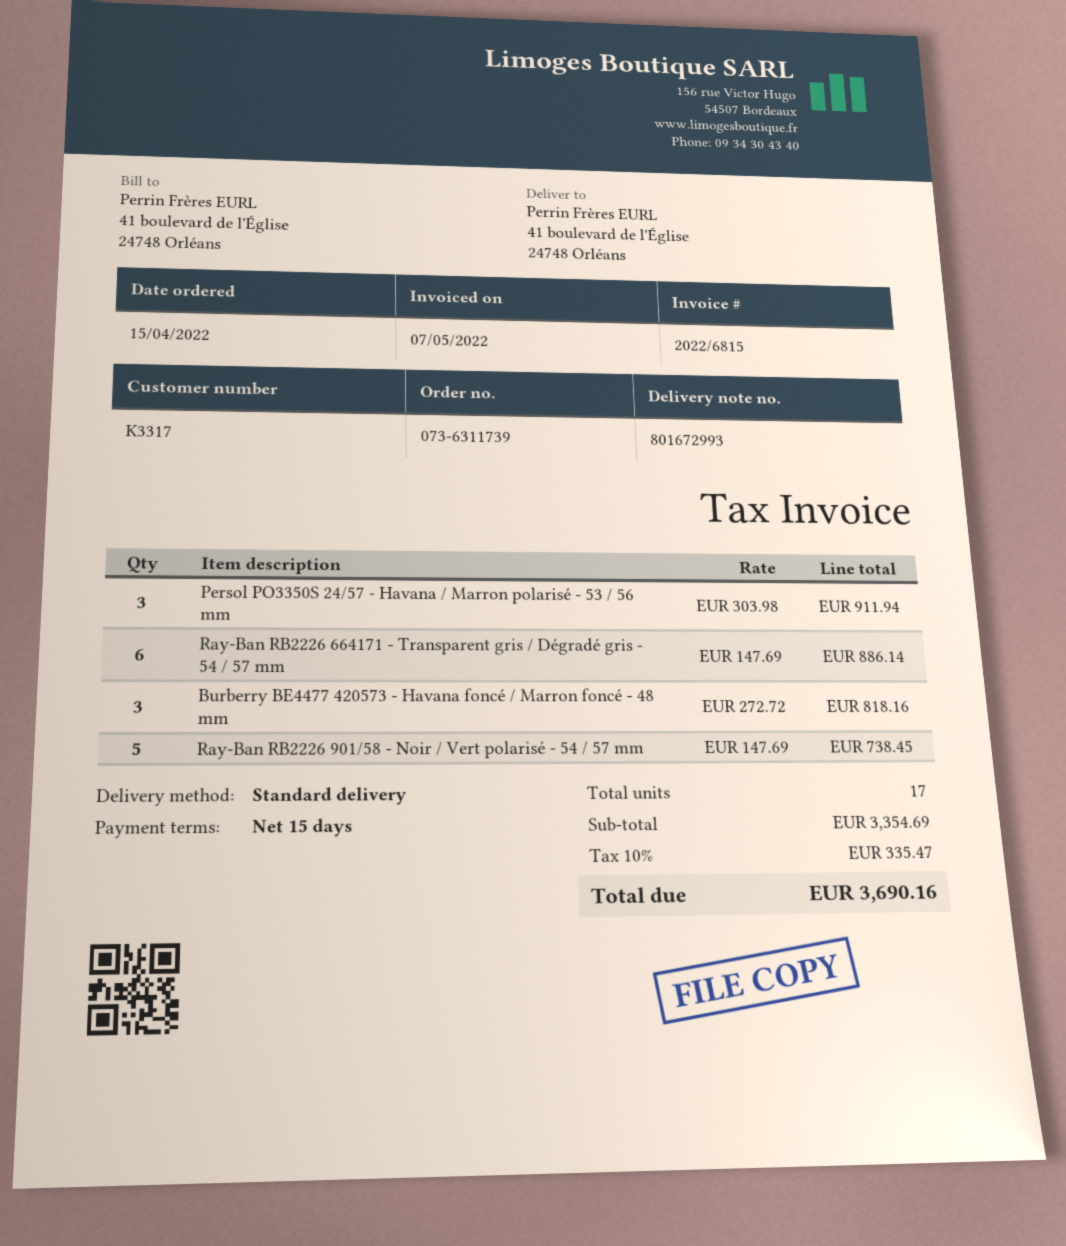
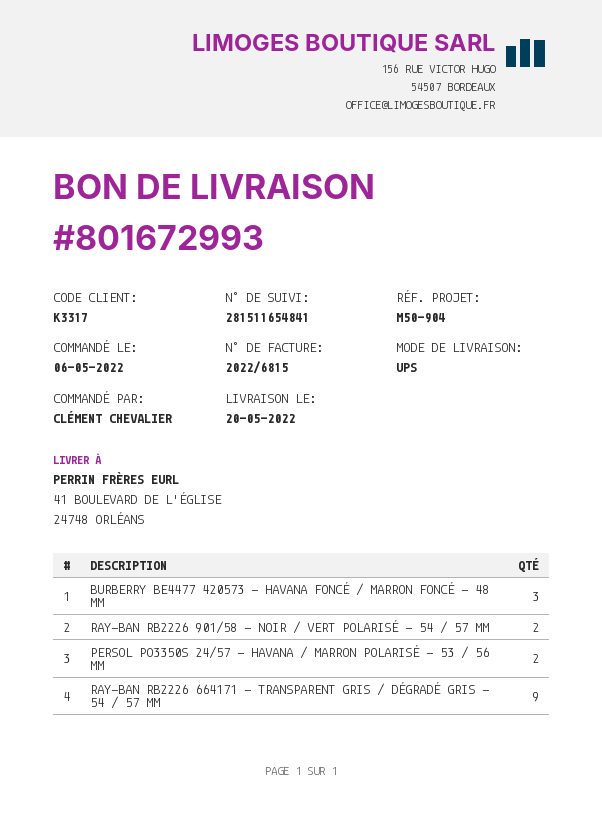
order date: 2022-04-15 -> 2022-05-06
shipping method: standard -> UPS
Persol PO3350S 24/57 - Havana / Marron polarisé - 53 / 56 mm: 3 -> 2
Ray-Ban RB2226 664171 - Transparent gris / Dégradé gris - 54 / 57 mm: 6 -> 9
Ray-Ban RB2226 901/58 - Noir / Vert polarisé - 54 / 57 mm: 5 -> 2

